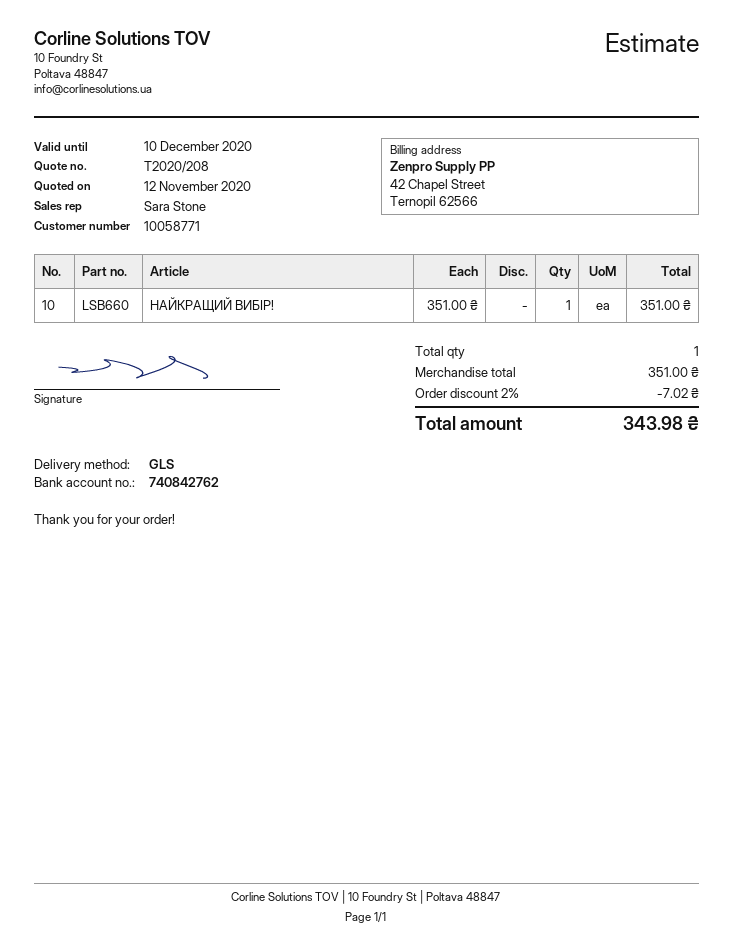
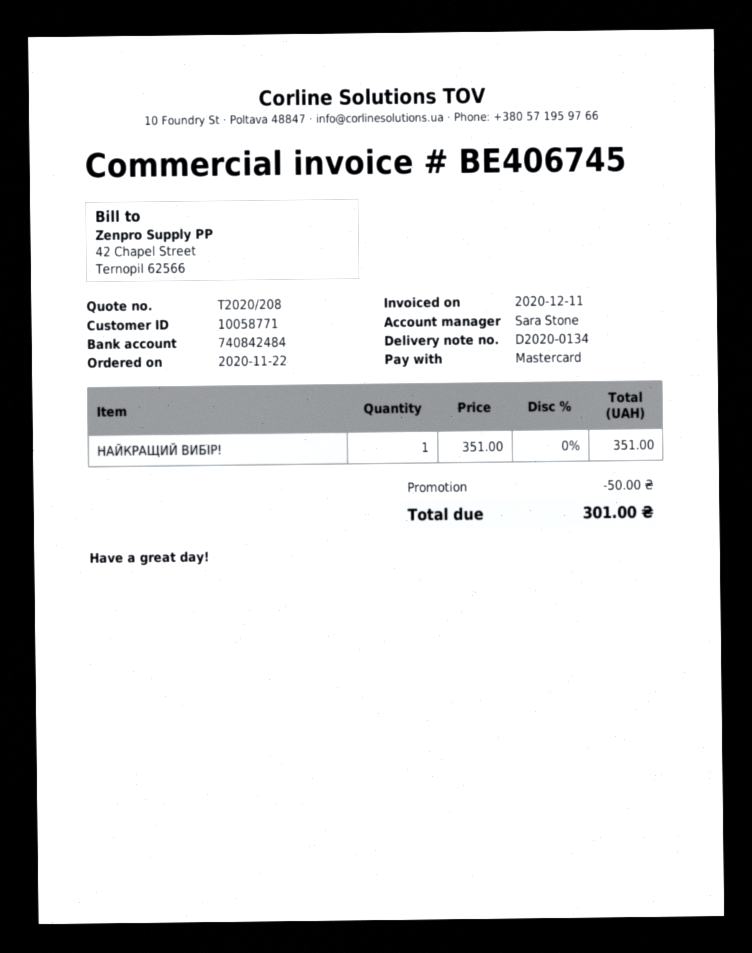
bank account: 740842762 -> 740842484
discount: 7.02 -> 50.00
total: 343.98 -> 301.00

